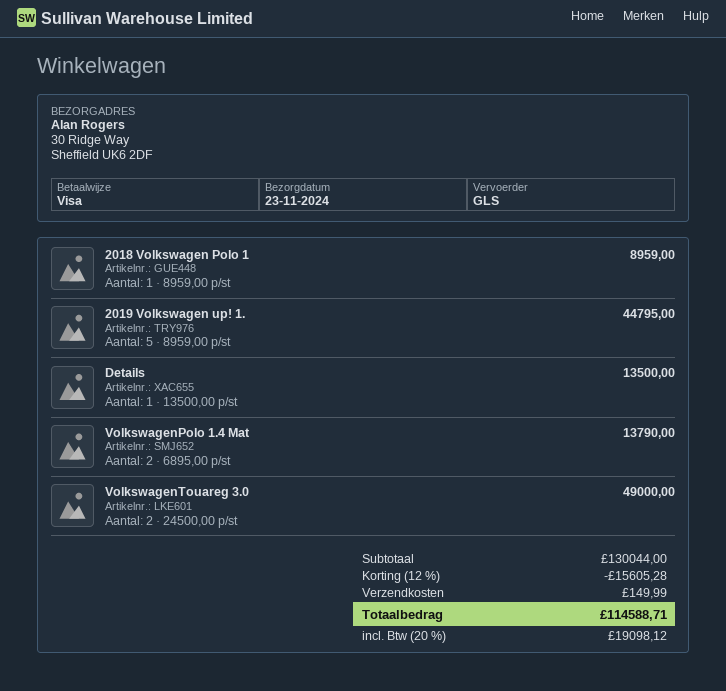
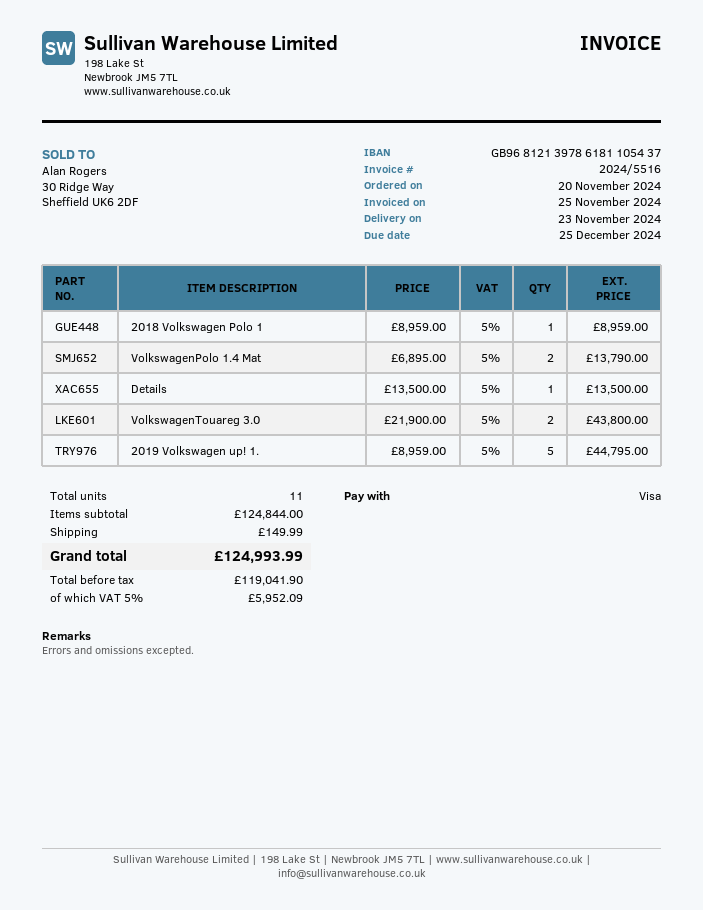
VolkswagenTouareg 3.0: 2 x 24500.00 = 49000.00 -> 2 x 21900.00 = 43800.00
subtotal: 130044.00 -> 124844.00
discount: 12% = 15605.28 -> none
tax: 20% = 19098.12 -> 5% = 5952.09
total: 114588.71 -> 124993.99

